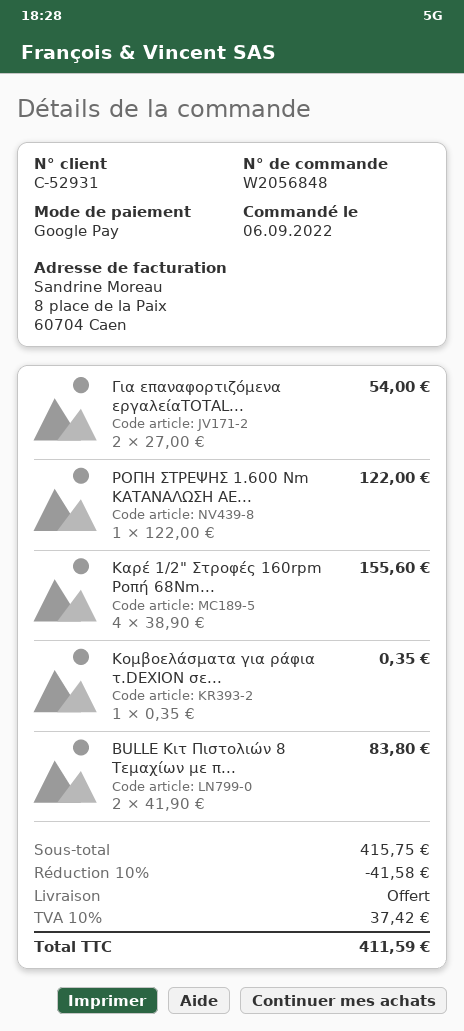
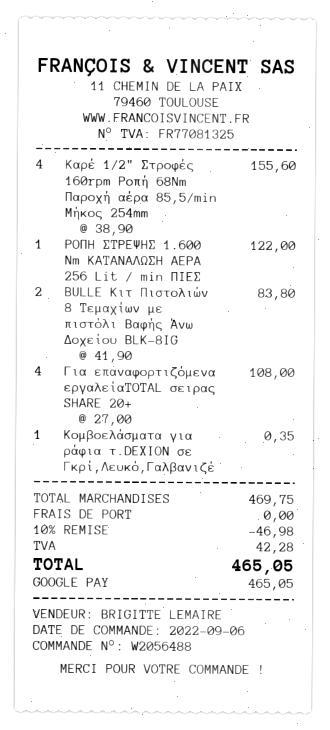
order number: W2056848 -> W2056488
Για επαναφορτιζόμενα εργαλείαTOTAL...: 2 x 27.00 = 54.00 -> 4 x 27.00 = 108.00
subtotal: 415.75 -> 469.75
discount: 10% = 41.58 -> 10% = 46.98
tax: 37.42 -> 42.28
total: 411.59 -> 465.05

